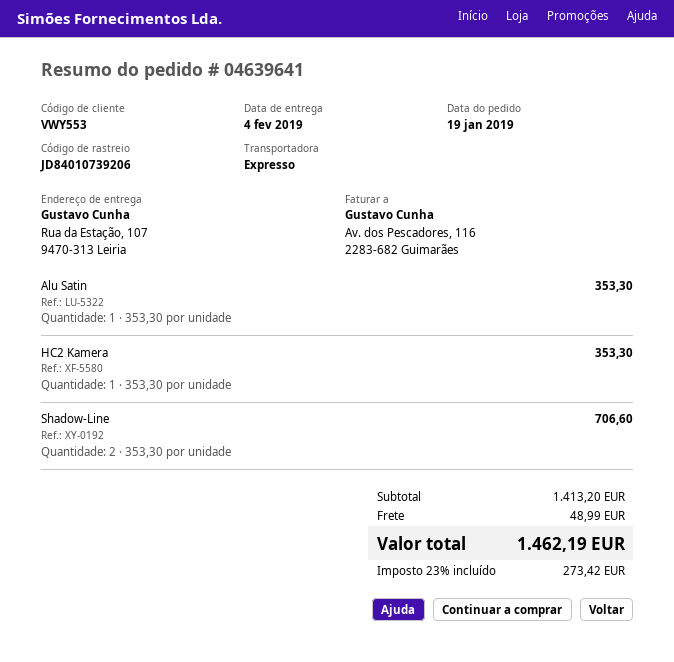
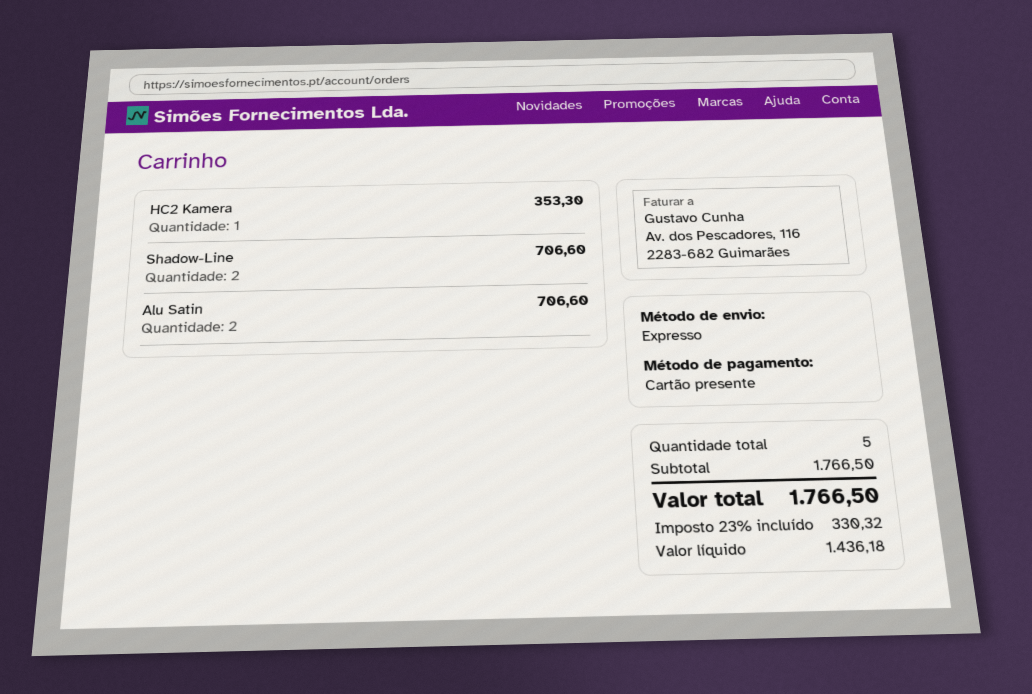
Alu Satin: 1 for 353.30 -> 2 for 706.60
subtotal: 1413.20 -> 1766.50
shipping: 48.99 -> none
tax: 23% = 273.42 -> 23% = 330.32
total: 1462.19 -> 1766.50

